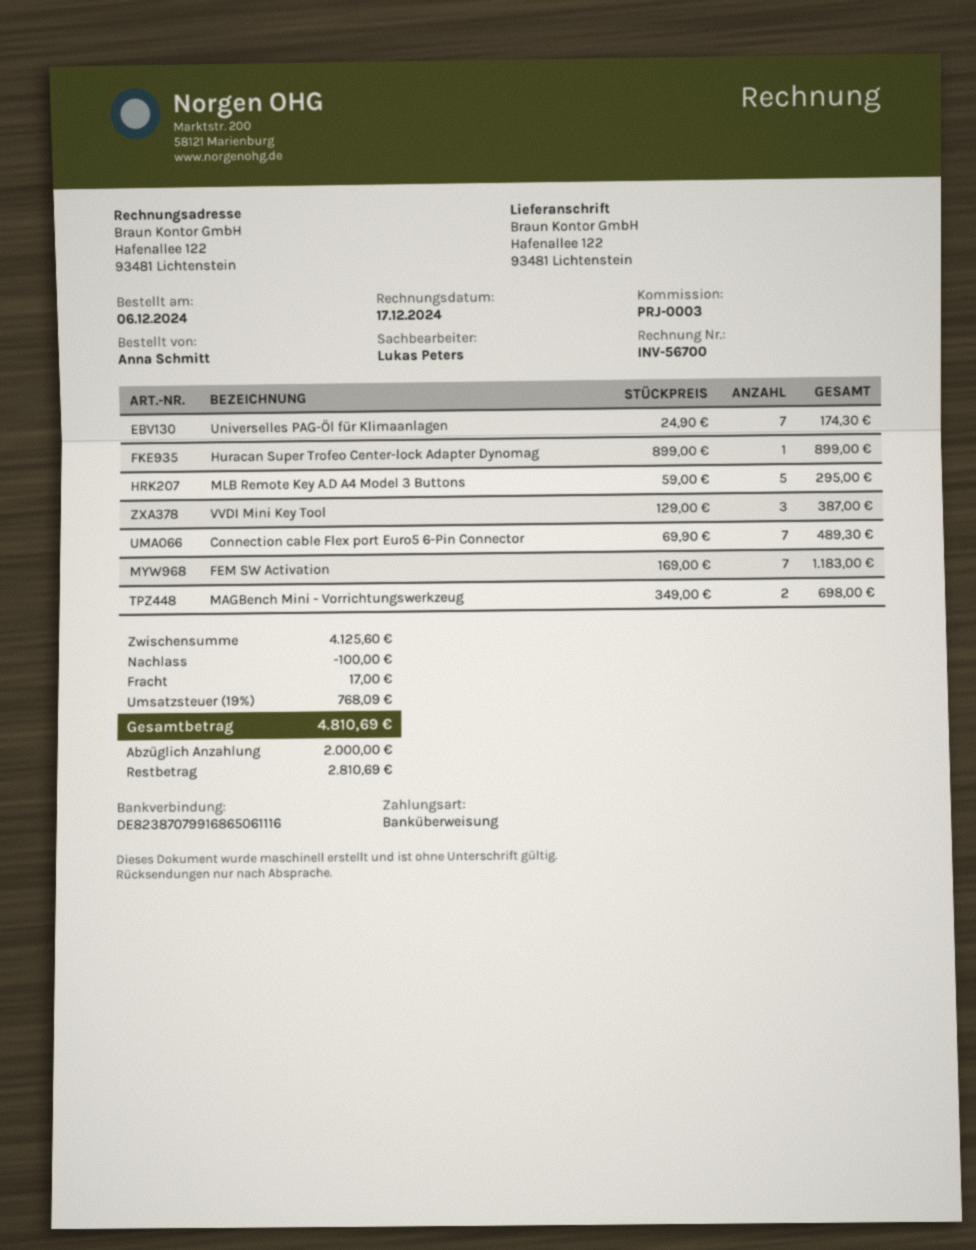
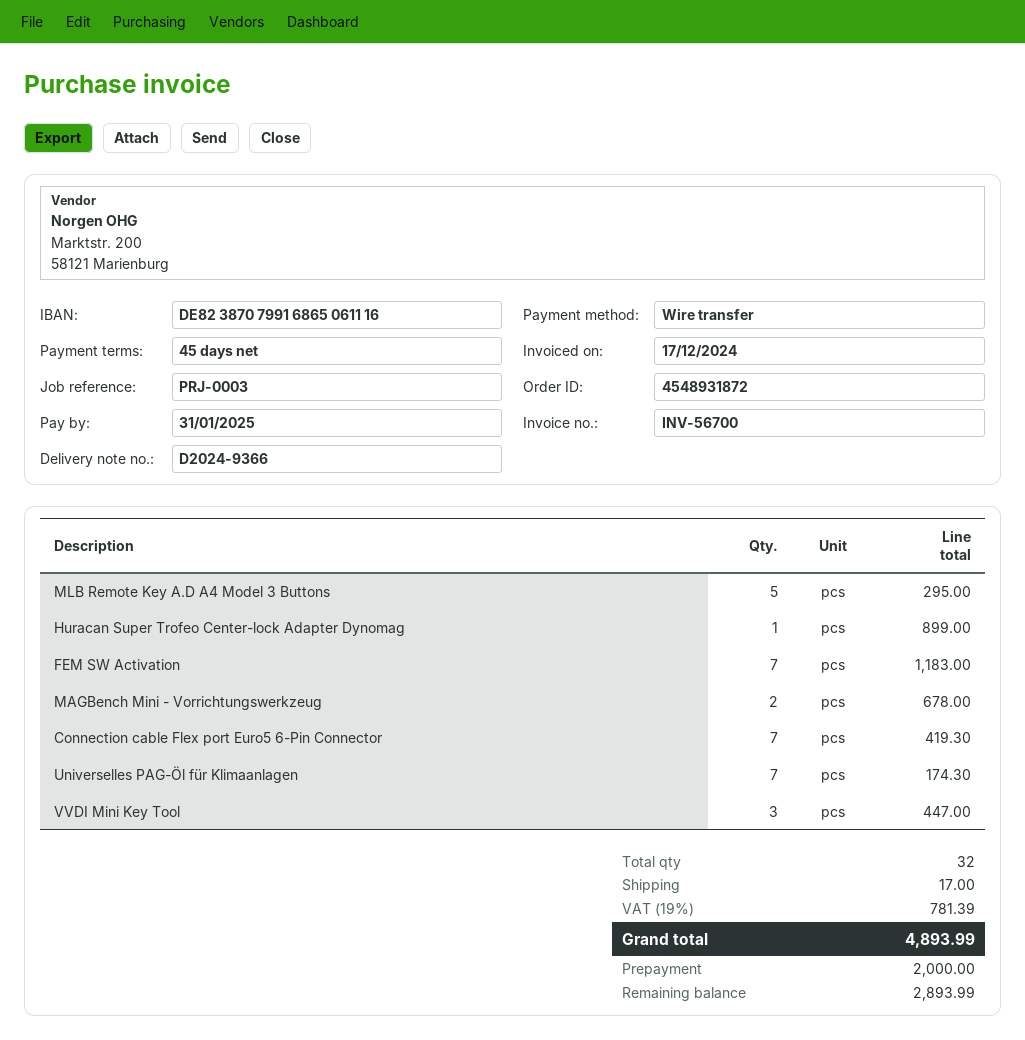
VVDI Mini Key Tool: 3 for 387.00 -> 3 for 447.00
Connection cable Flex port Euro5 6-Pin Connector: 7 for 489.30 -> 7 for 419.30
MAGBench Mini - Vorrichtungswerkzeug: 2 for 698.00 -> 2 for 678.00
discount: 100.00 -> none
tax: 19% = 768.09 -> 19% = 781.39
total: 4810.69 -> 4893.99
balance: 2810.69 -> 2893.99

